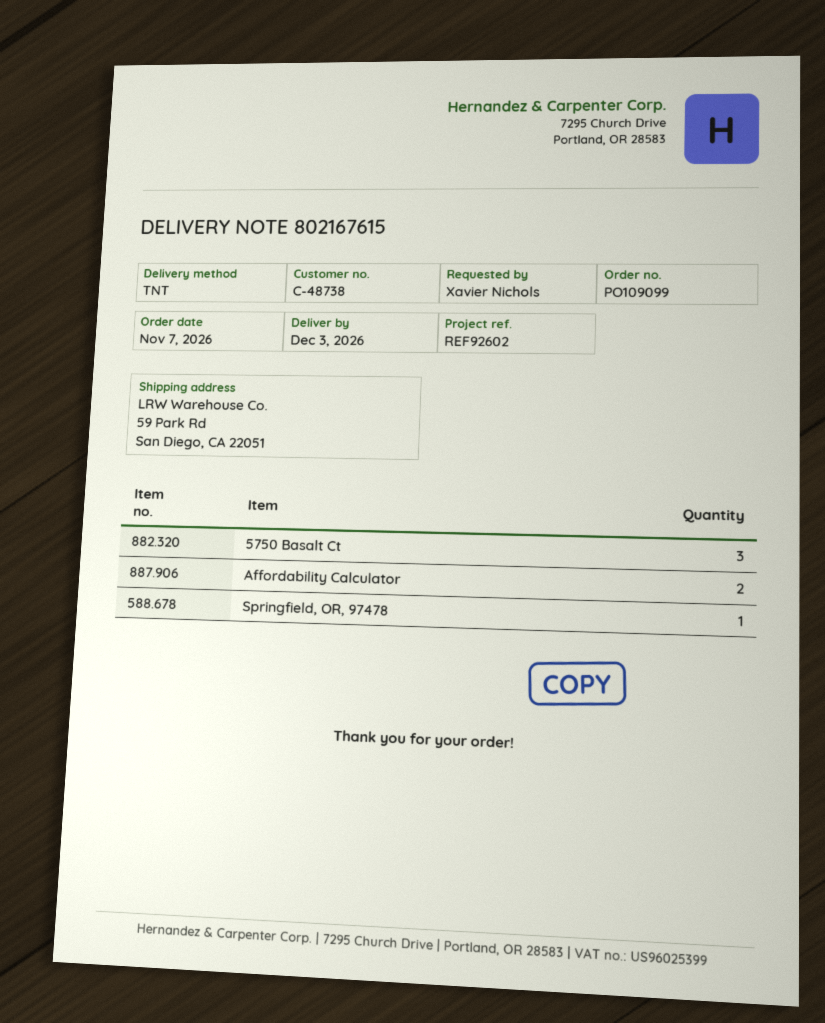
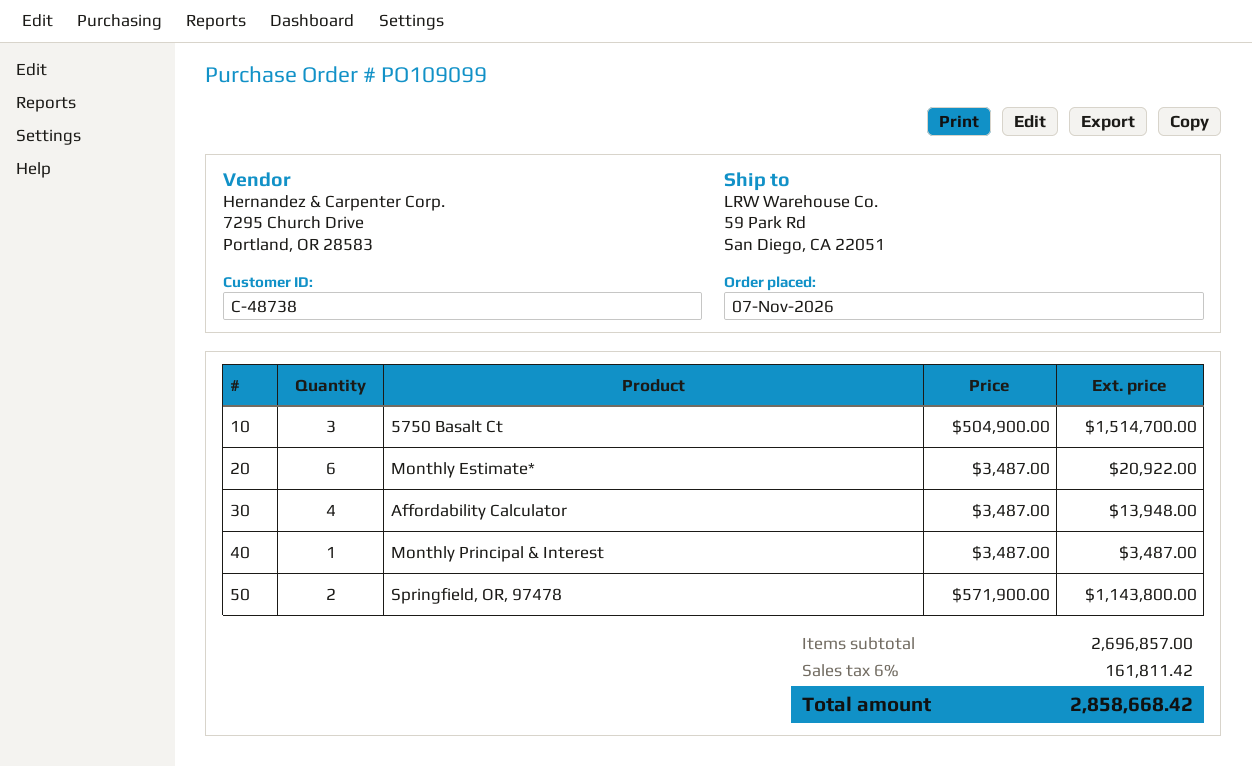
Affordability Calculator: 2 -> 4
Springfield, OR, 97478: 1 -> 2
Monthly Estimate*: none -> 6
Monthly Principal & Interest: none -> 1

